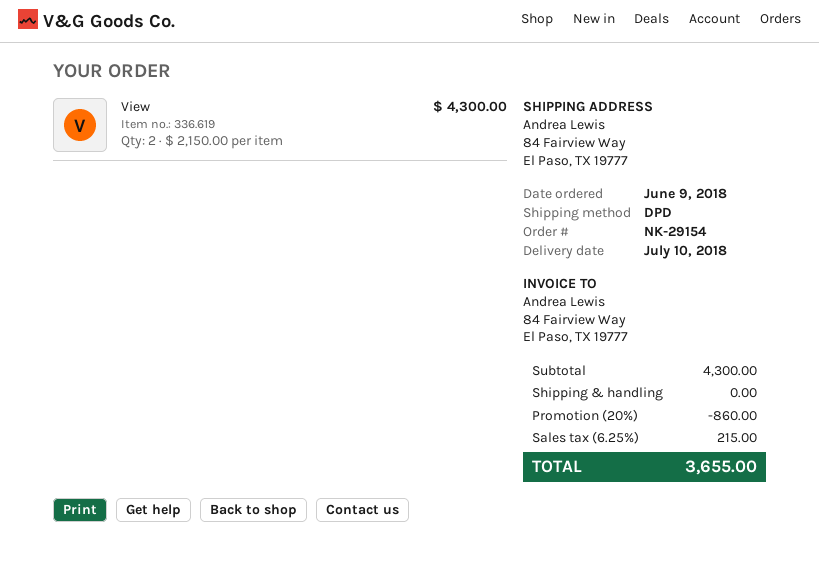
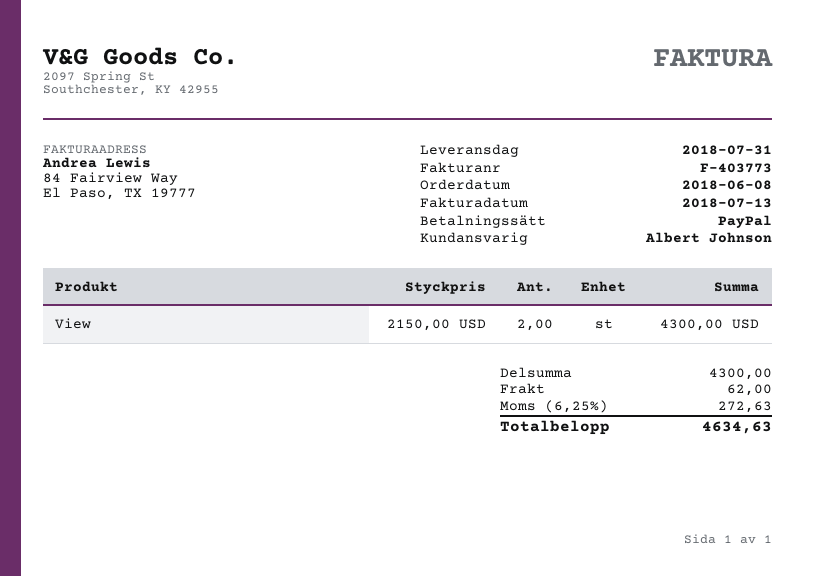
order date: 2018-06-09 -> 2018-06-08
delivery date: 2018-07-10 -> 2018-07-31
discount: 20% = 860.00 -> none
shipping: 0.00 -> 62.00
tax: 6.25% = 215.00 -> 6.25% = 272.63
total: 3655.00 -> 4634.63

